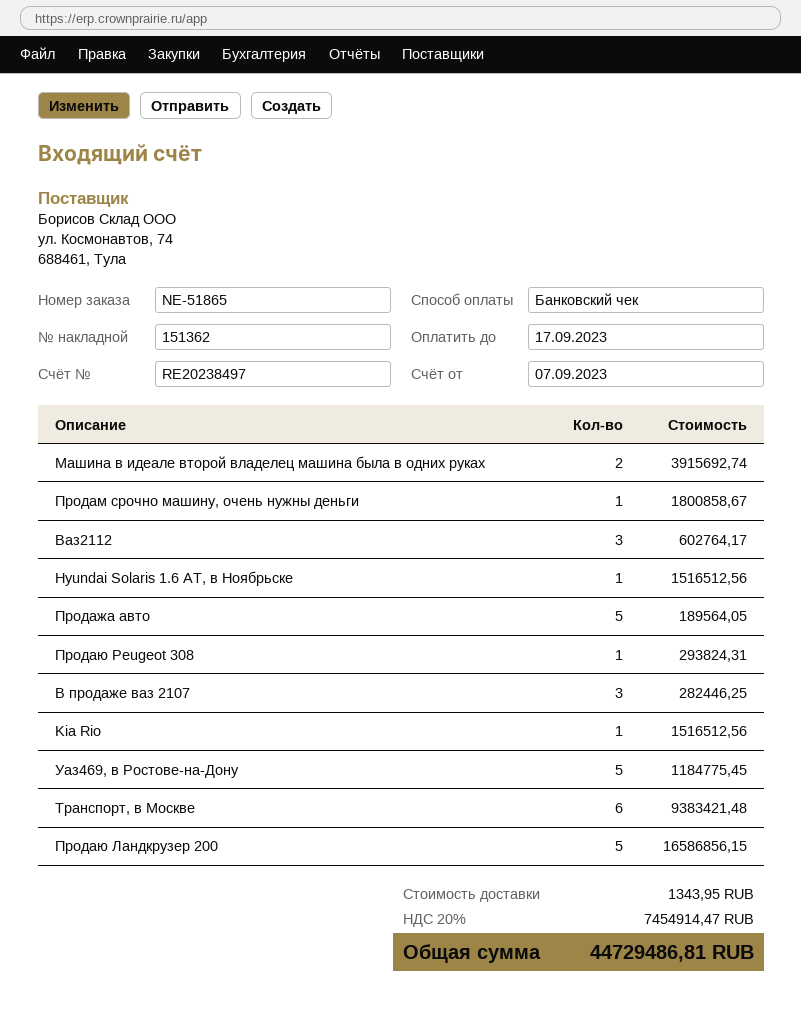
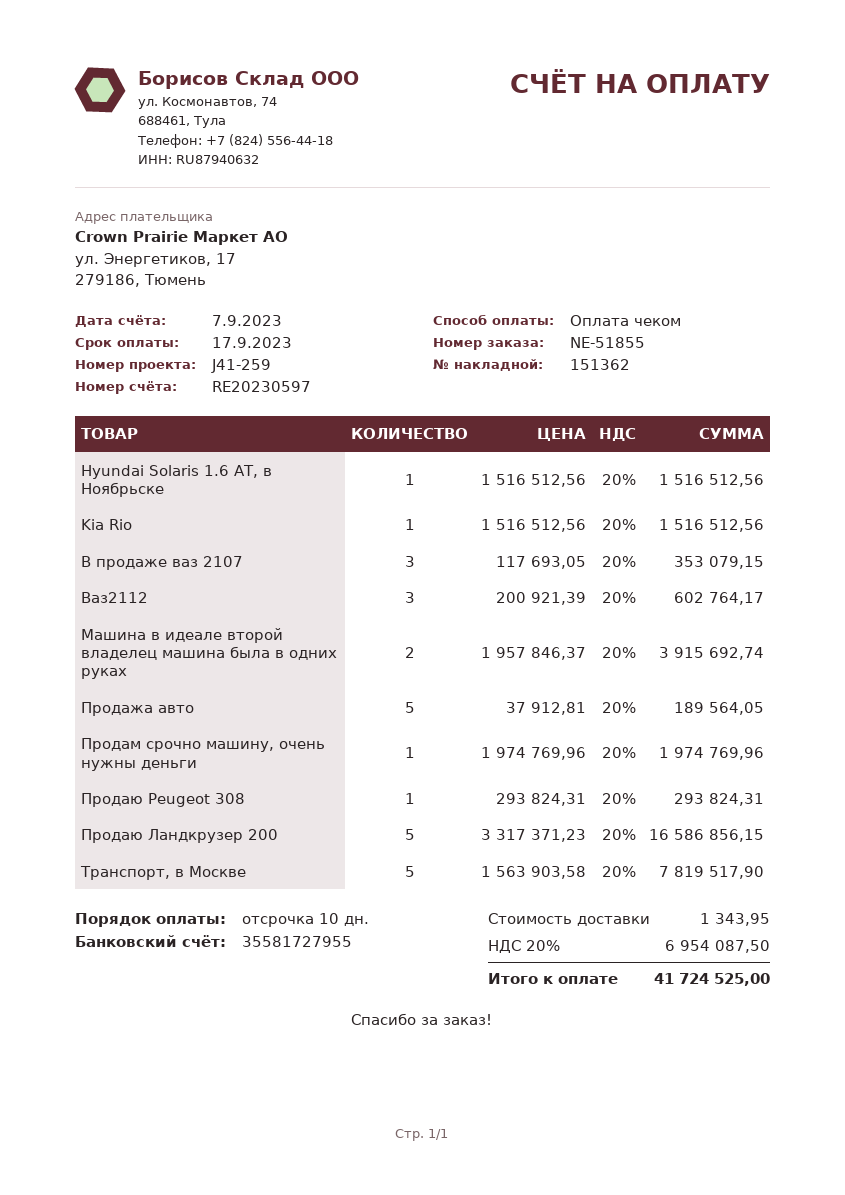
order number: NE-51865 -> NE-51855
invoice number: RE20238497 -> RE20230597
Продам срочно машину, очень нужны деньги: 1 for 1800858.67 -> 1 for 1974769.96
В продаже ваз 2107: 3 for 282446.25 -> 3 for 353079.15
Уаз469, в Ростове-на-Дону: 5 for 1184775.45 -> none
Транспорт, в Москве: 6 for 9383421.48 -> 5 for 7819517.90
tax: 20% = 7454914.47 -> 20% = 6954087.50
total: 44729486.81 -> 41724525.00

